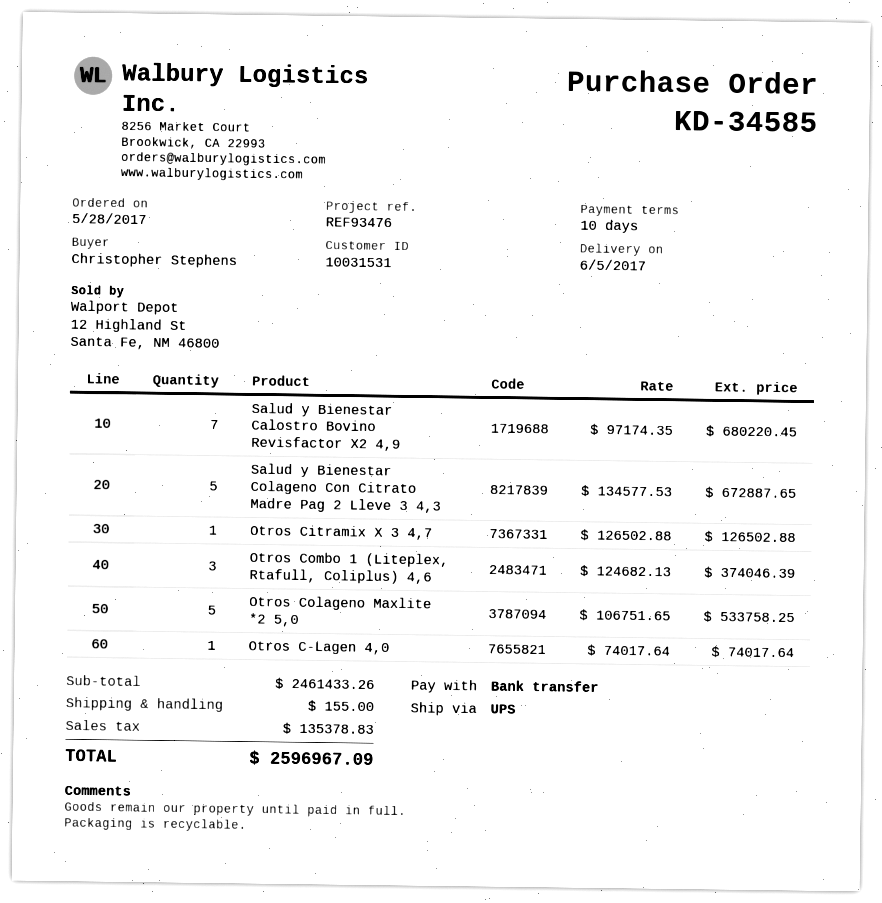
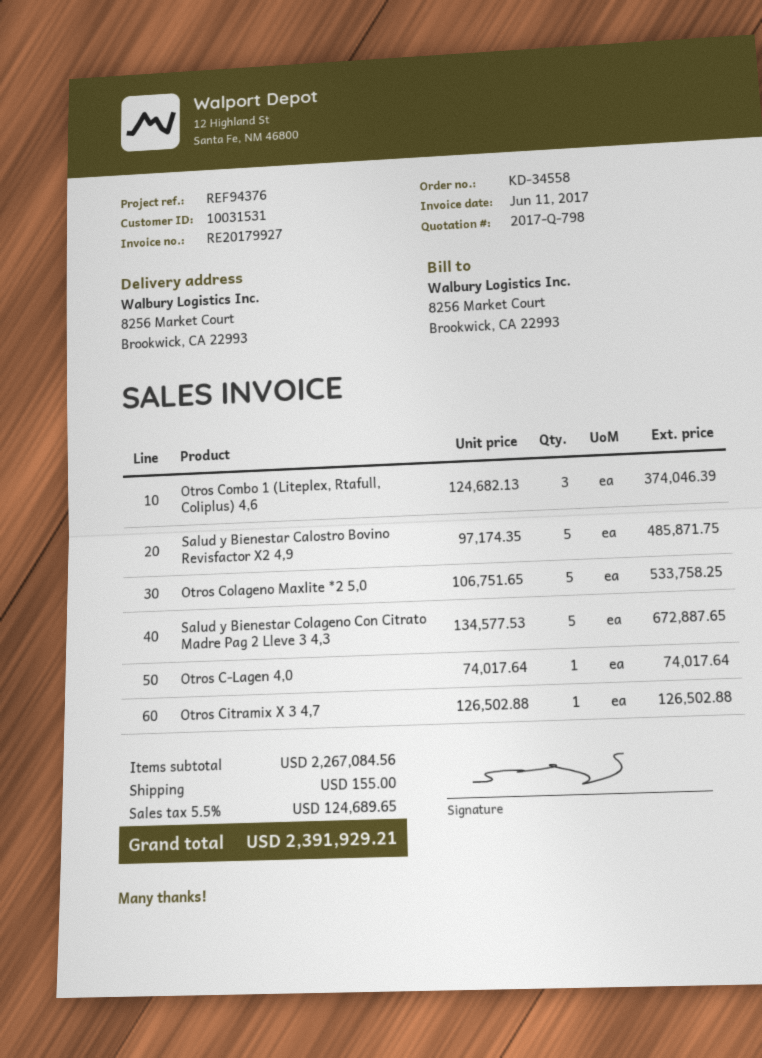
order number: KD-34585 -> KD-34558
reference: REF93476 -> REF94376
Salud y Bienestar Calostro Bovino Revisfactor X2 4,9: 7 x 97174.35 = 680220.45 -> 5 x 97174.35 = 485871.75
subtotal: 2461433.26 -> 2267084.56
tax: 135378.83 -> 124689.65
total: 2596967.09 -> 2391929.21

